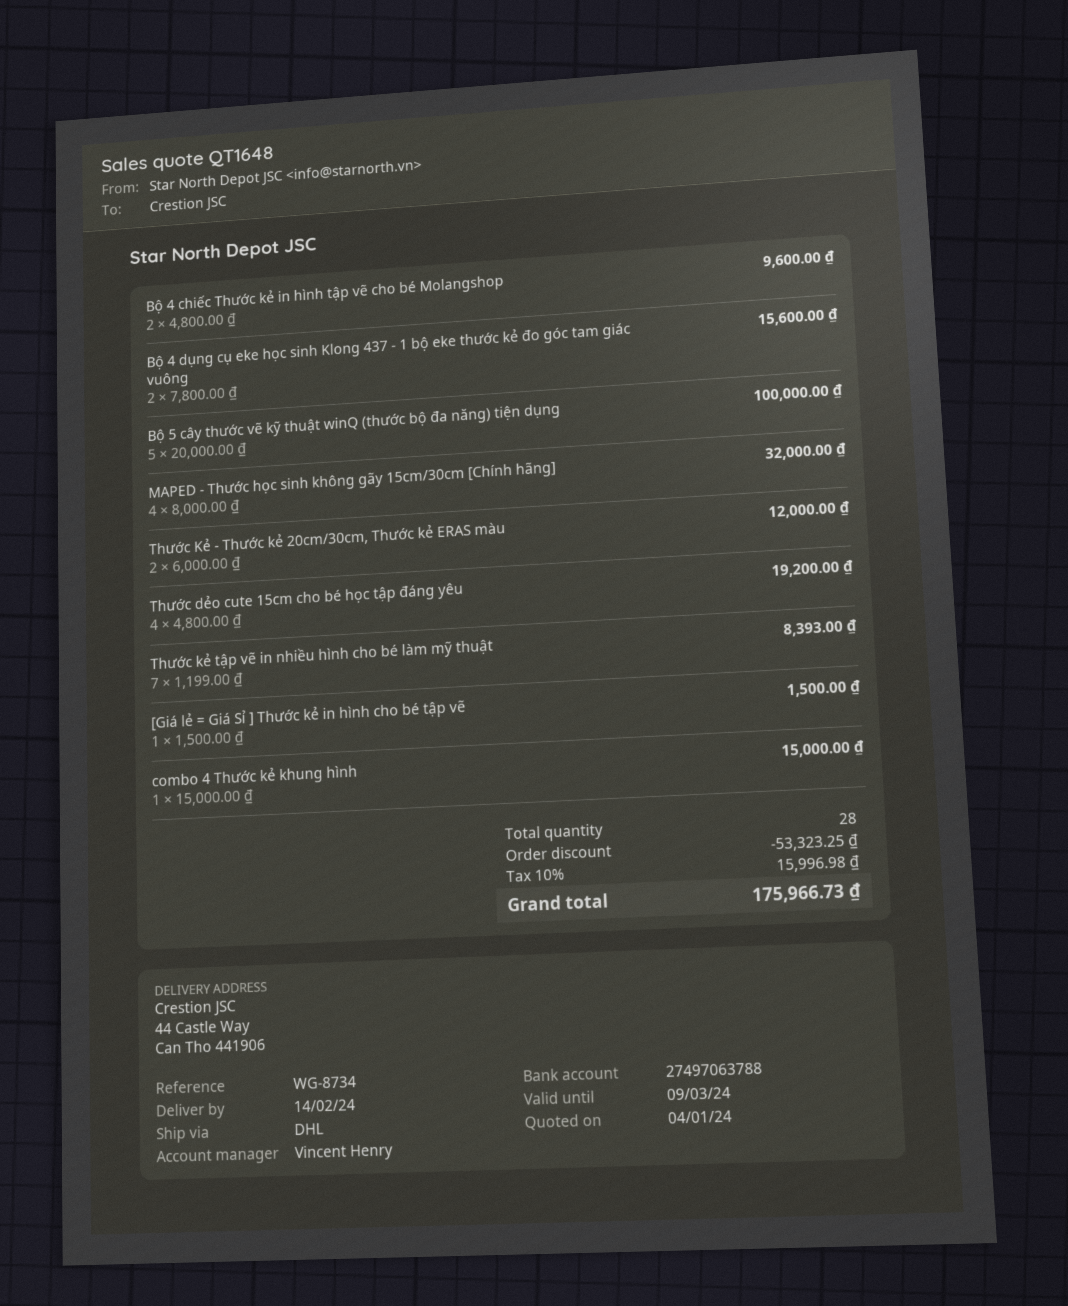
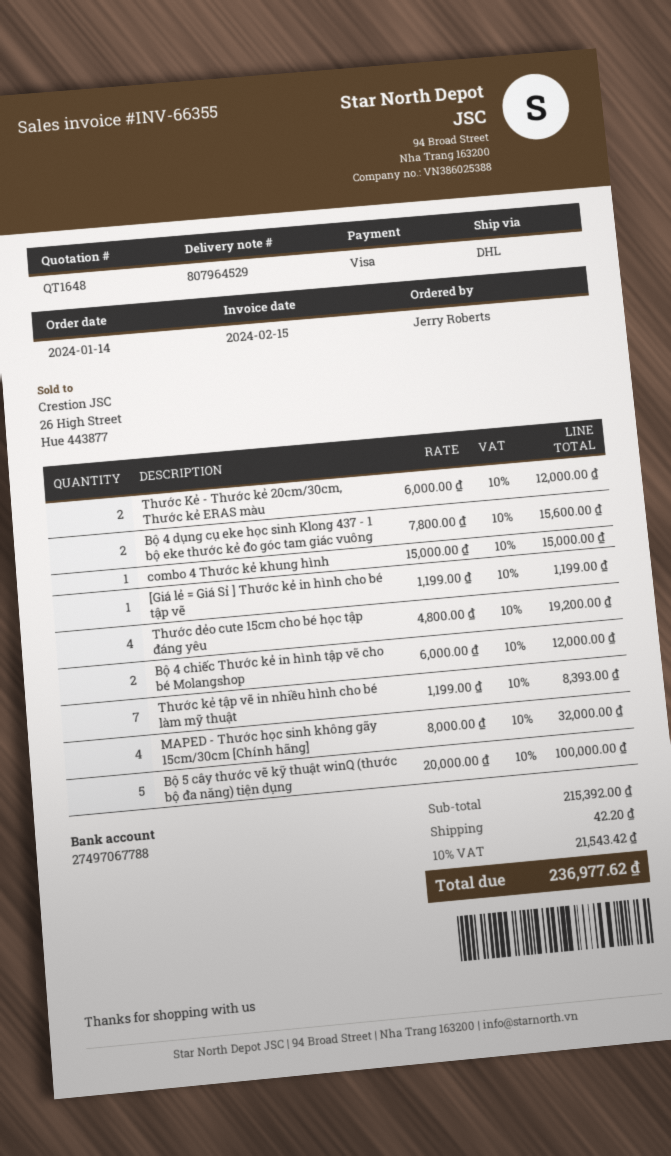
bank account: 27497063788 -> 27497067788
Bộ 4 chiếc Thước kẻ in hình tập vẽ cho bé Molangshop: 2 x 4800.00 = 9600.00 -> 2 x 6000.00 = 12000.00
[Giá lẻ = Giá Sỉ ] Thước kẻ in hình cho bé tập vẽ: 1 x 1500.00 = 1500.00 -> 1 x 1199.00 = 1199.00
discount: 53323.25 -> none
shipping: none -> 42.20
tax: 10% = 15996.98 -> 10% = 21543.42
total: 175966.73 -> 236977.62

